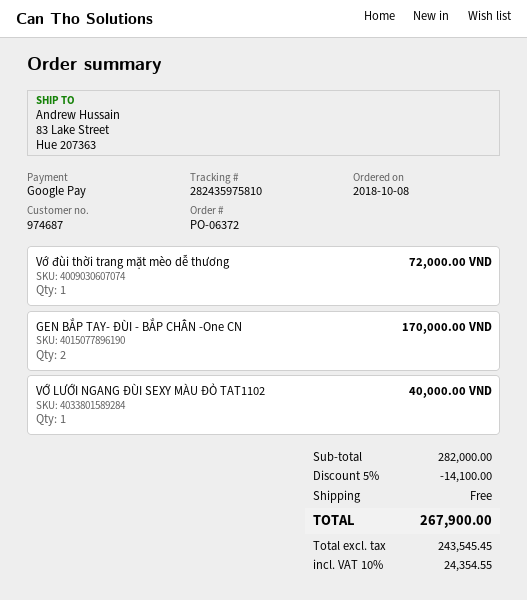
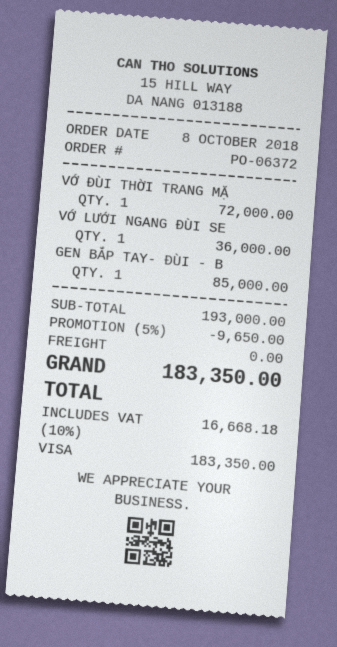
payment method: Google Pay -> Visa
GEN BẮP TAY- ĐÙI - BẮP CHÂN -One CN: 2 for 170000.00 -> 1 for 85000.00
VỚ LƯỚI NGANG ĐÙI SEXY MÀU ĐỎ TAT1102: 1 for 40000.00 -> 1 for 36000.00
subtotal: 282000.00 -> 193000.00
discount: 5% = 14100.00 -> 5% = 9650.00
tax: 10% = 24354.55 -> 10% = 16668.18
total: 267900.00 -> 183350.00

